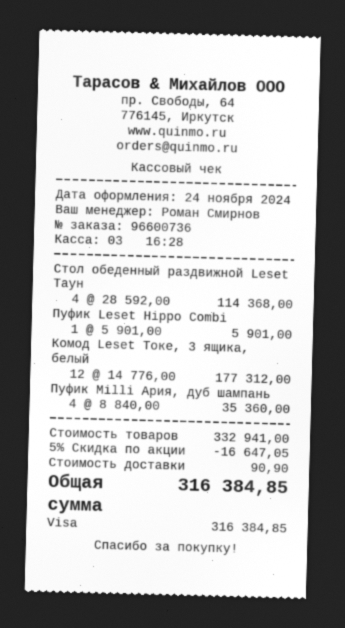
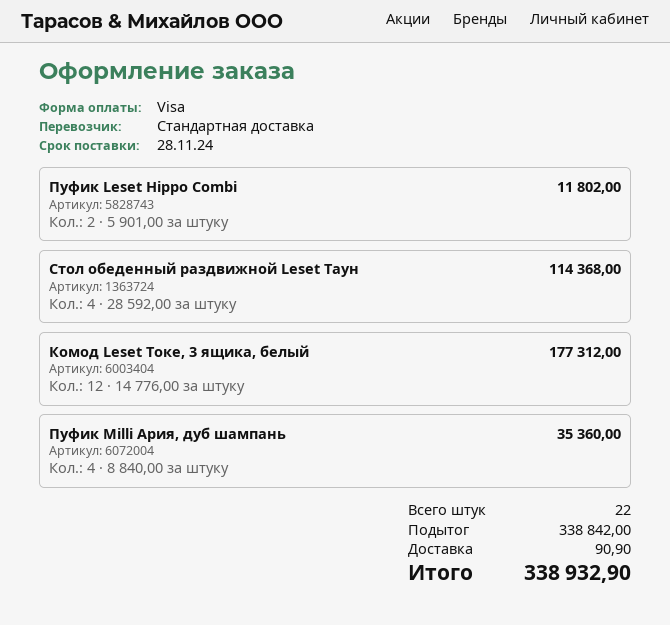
Пуфик Leset Hippo Combi: 1 x 5901.00 = 5901.00 -> 2 x 5901.00 = 11802.00
subtotal: 332941.00 -> 338842.00
discount: 5% = 16647.05 -> none
total: 316384.85 -> 338932.90

